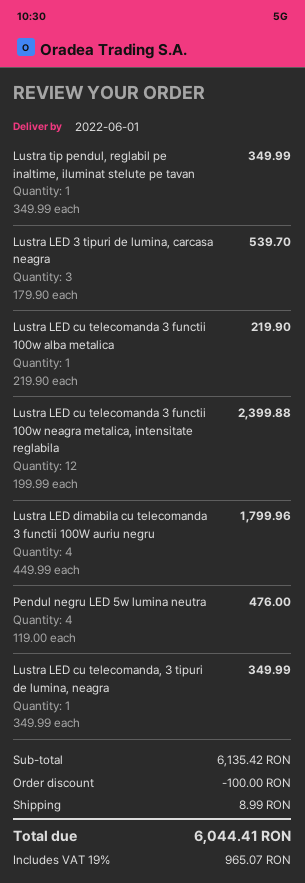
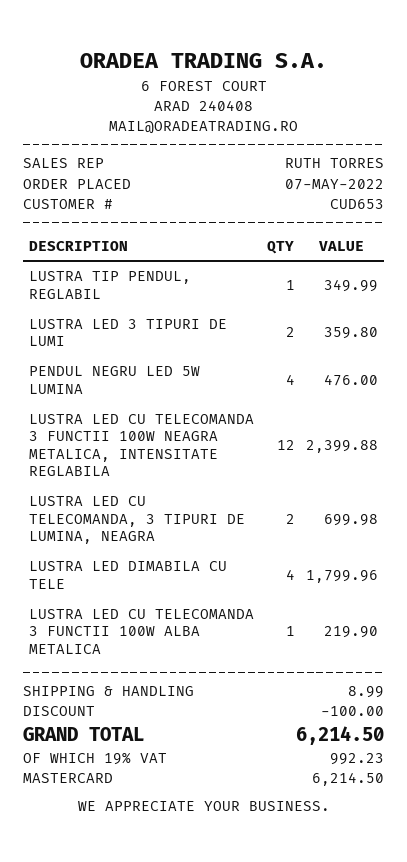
Lustra LED 3 tipuri de lumina, carcasa neagra: 3 for 539.70 -> 2 for 359.80
Lustra LED cu telecomanda, 3 tipuri de lumina, neagra: 1 for 349.99 -> 2 for 699.98
tax: 19% = 965.07 -> 19% = 992.23
total: 6044.41 -> 6214.50

